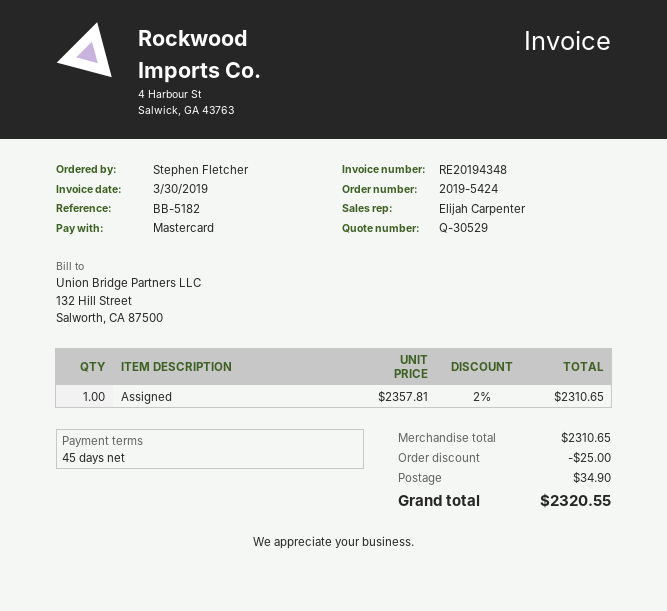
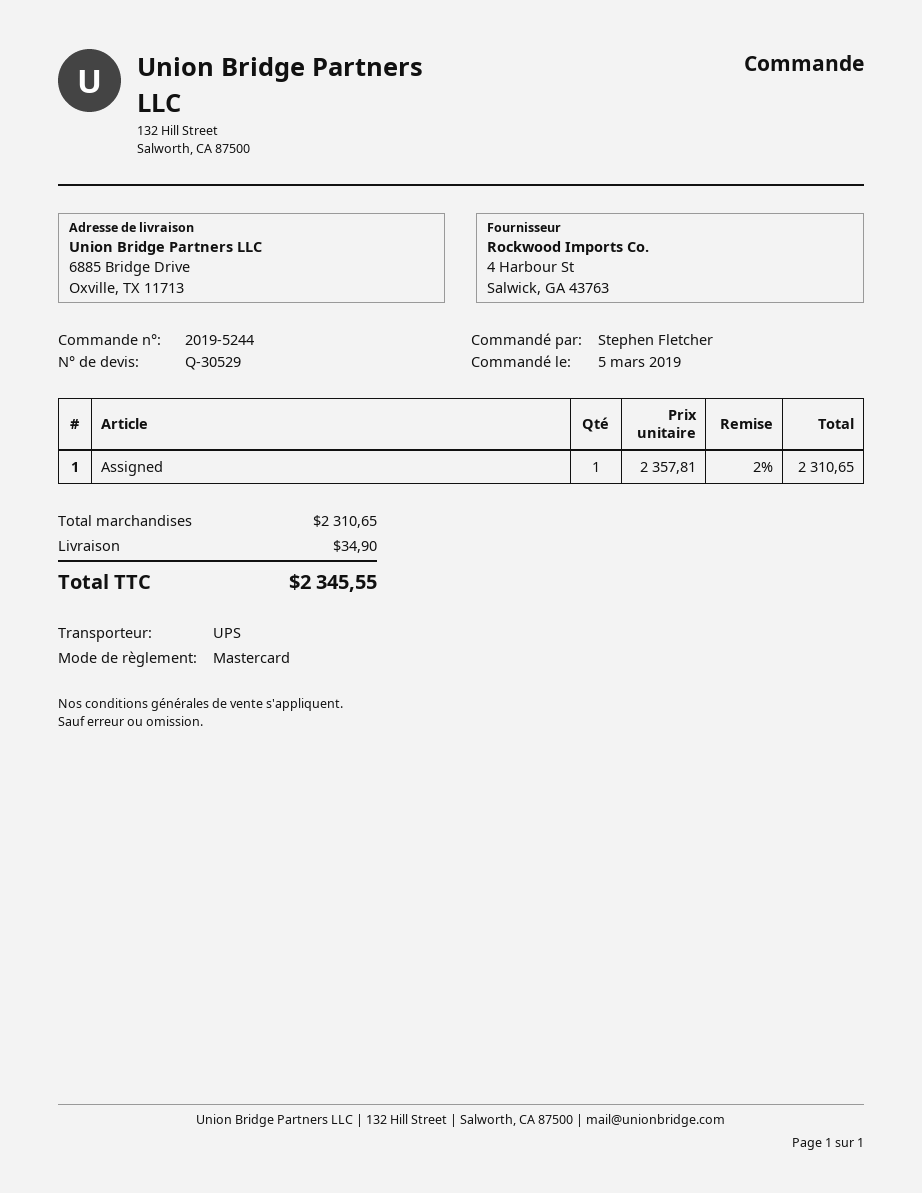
order number: 2019-5424 -> 2019-5244
discount: 25.00 -> none
total: 2320.55 -> 2345.55

